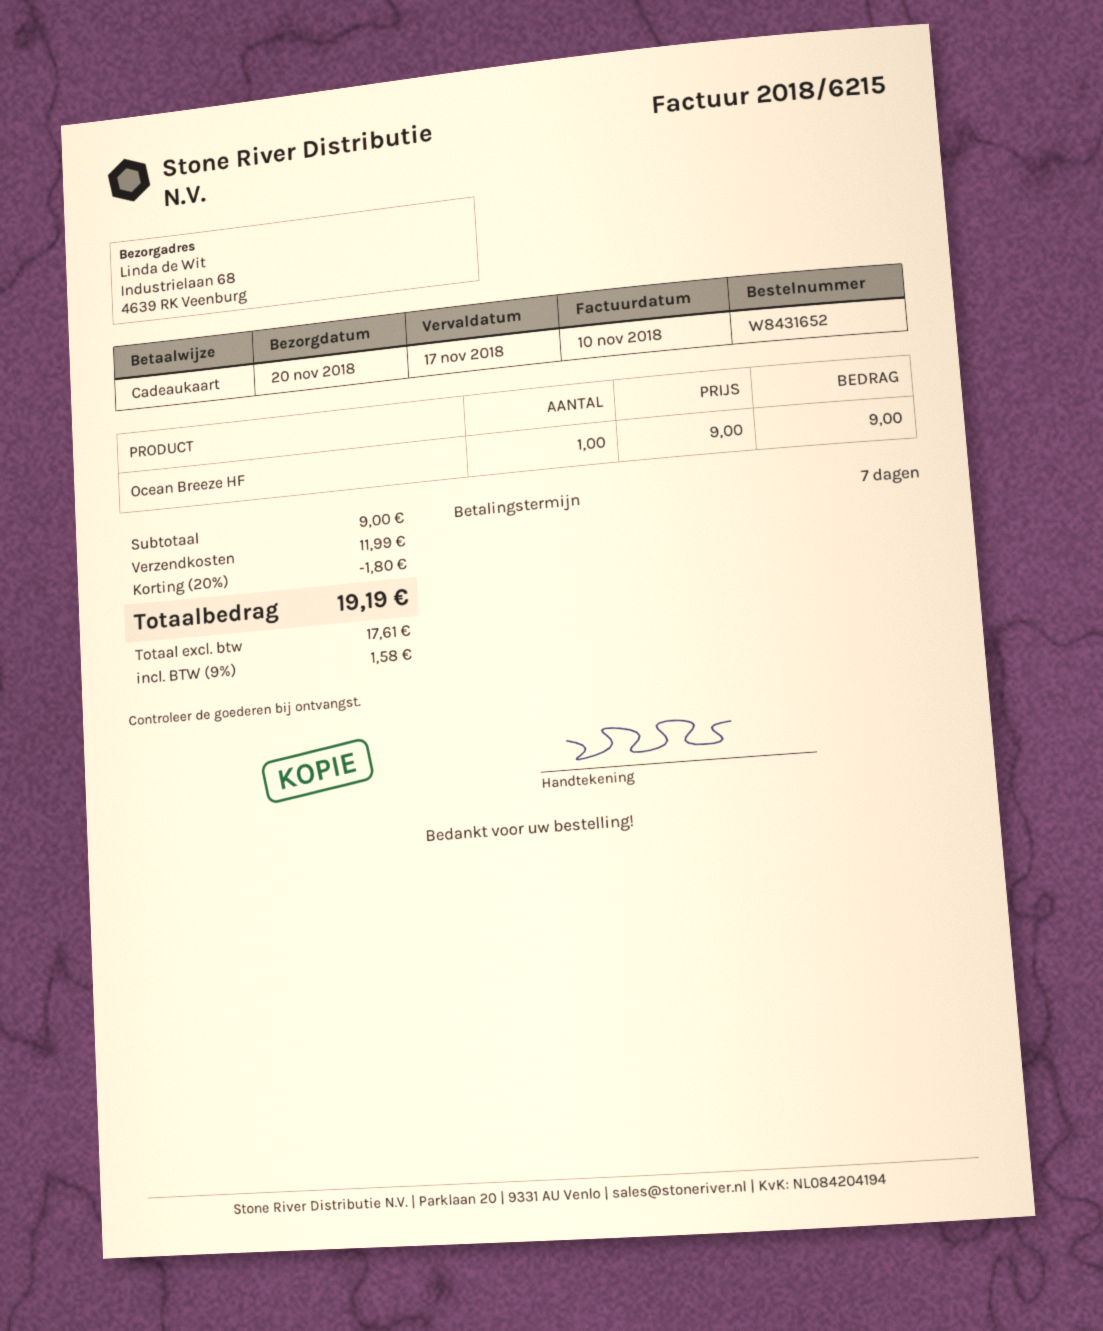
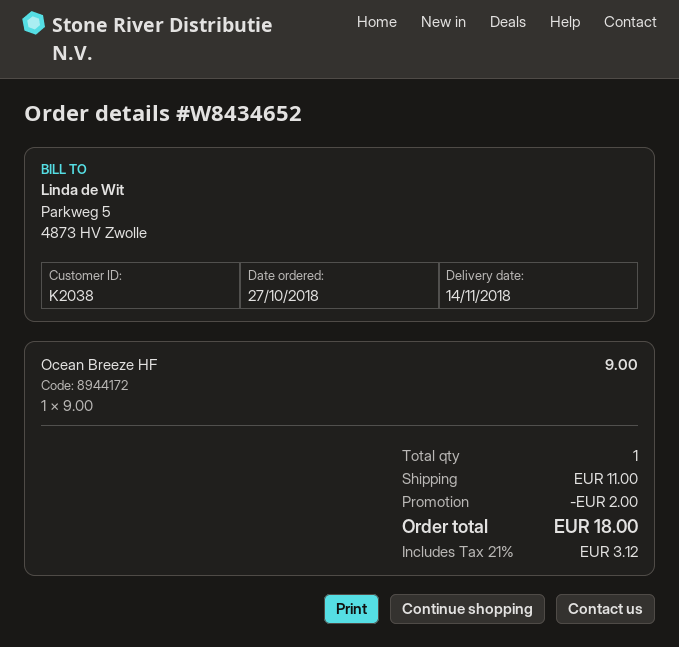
order number: W8431652 -> W8434652
delivery date: 2018-11-20 -> 2018-11-14
discount: 1.80 -> 2.00
shipping: 11.99 -> 11.00
tax: 9% = 1.58 -> 21% = 3.12
total: 19.19 -> 18.00

